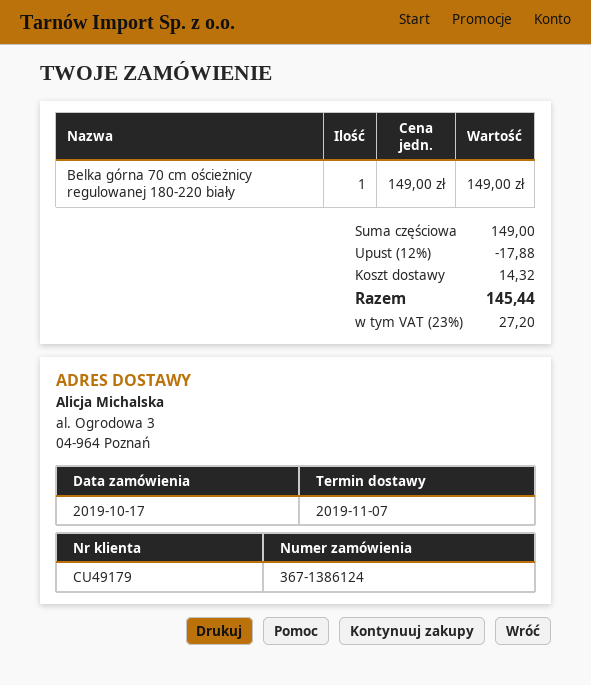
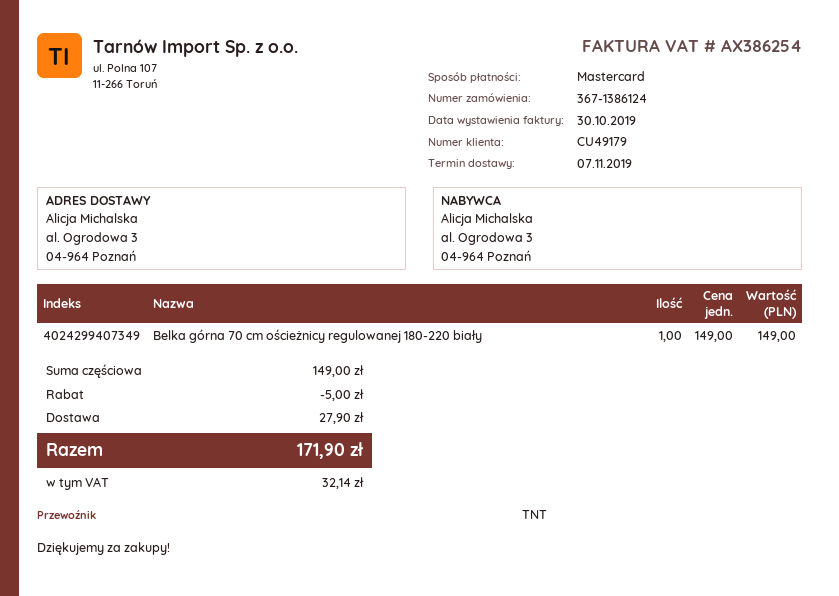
discount: 17.88 -> 5.00
shipping: 14.32 -> 27.90
tax: 27.20 -> 32.14
total: 145.44 -> 171.90

